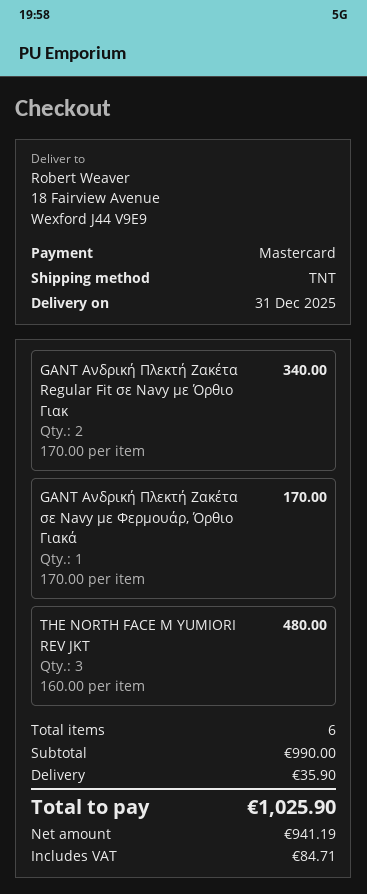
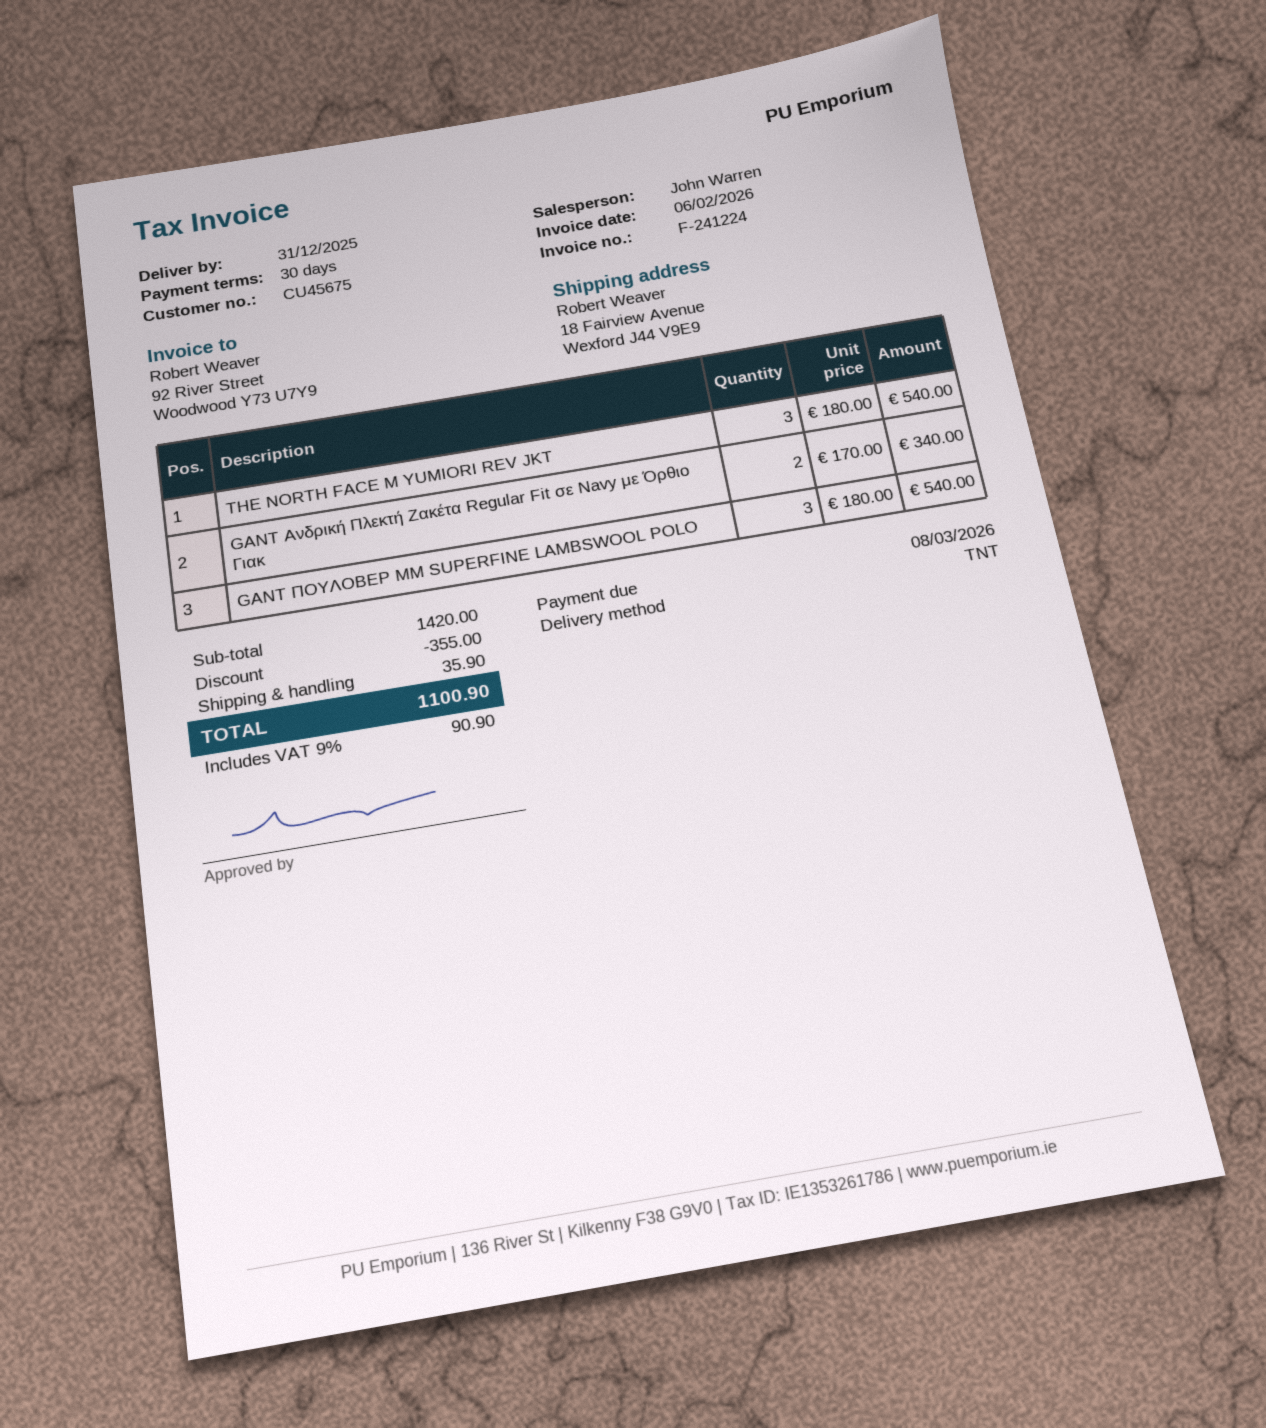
GANT Ανδρική Πλεκτή Ζακέτα σε Navy με Φερμουάρ, Όρθιο Γιακά: 1 x 170.00 = 170.00 -> none
THE NORTH FACE M YUMIORI REV JKT: 3 x 160.00 = 480.00 -> 3 x 180.00 = 540.00
GANT ΠΟΥΛΟΒΕΡ ΜΜ SUPERFINE LAMBSWOOL POLO: none -> 3 x 180.00 = 540.00
subtotal: 990.00 -> 1420.00
discount: none -> 355.00
tax: 84.71 -> 90.90
total: 1025.90 -> 1100.90

